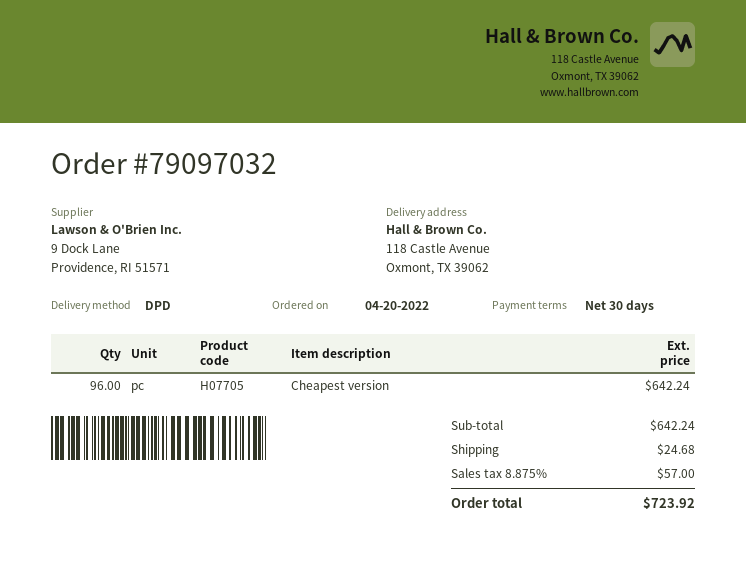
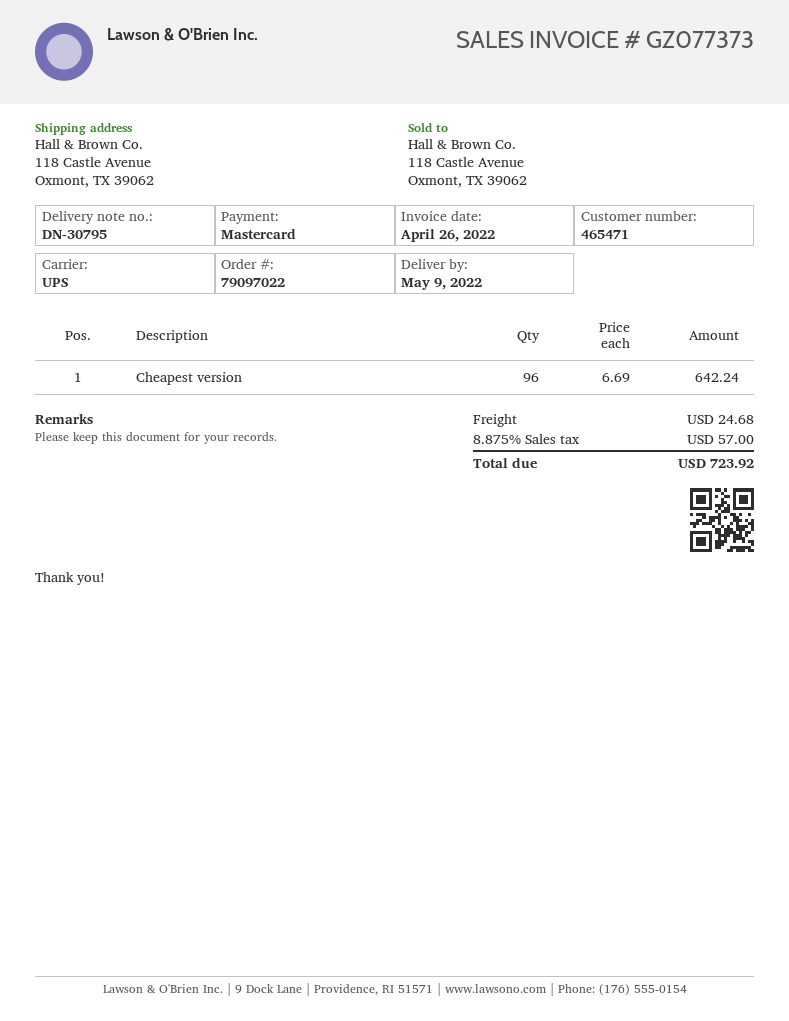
order number: 79097032 -> 79097022
shipping method: DPD -> UPS

